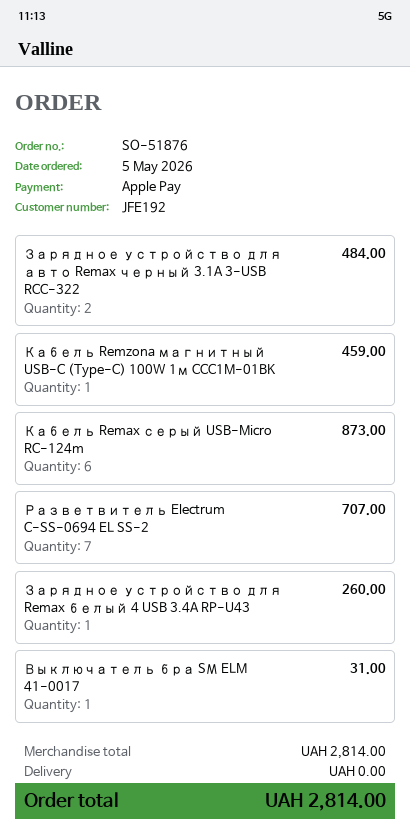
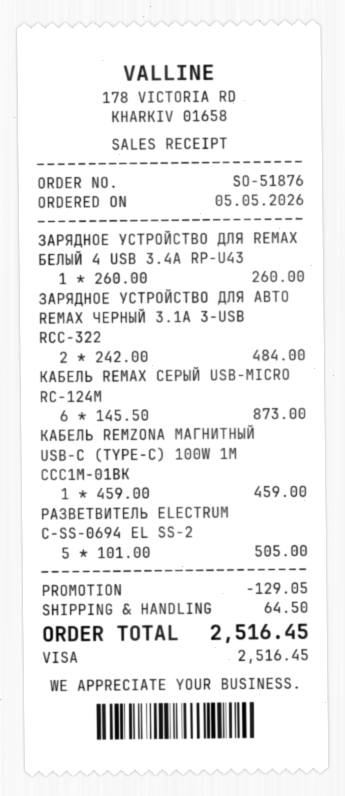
payment method: Apple Pay -> Visa
Разветвитель Electrum C-SS-0694 EL SS-2: 7 for 707.00 -> 5 for 505.00
Выключатель бра SМ ELM 41-0017: 1 for 31.00 -> none
discount: none -> 129.05
shipping: 0.00 -> 64.50
total: 2814.00 -> 2516.45

